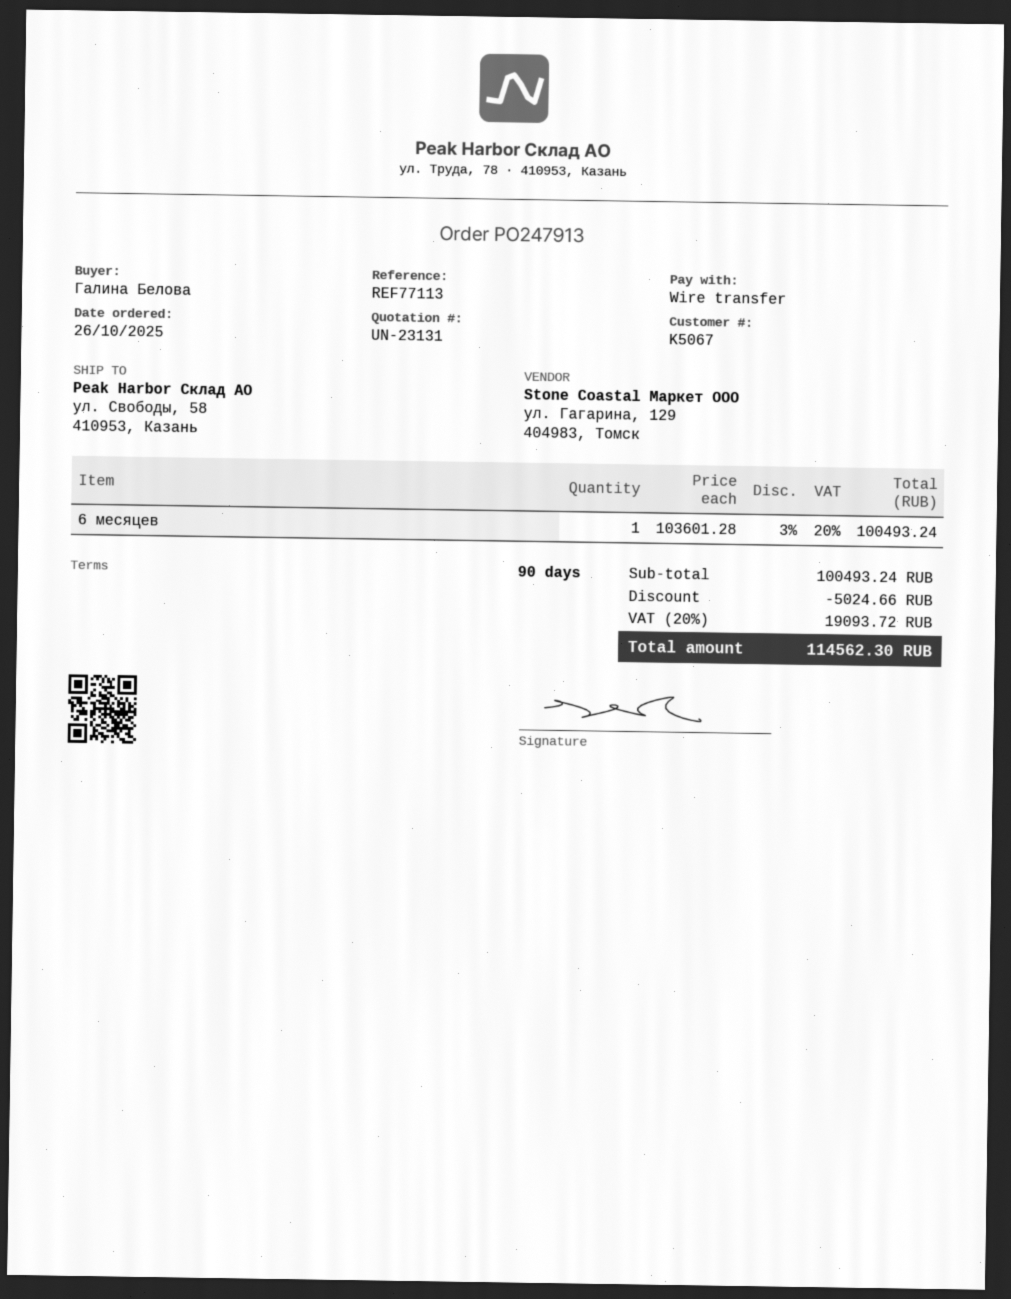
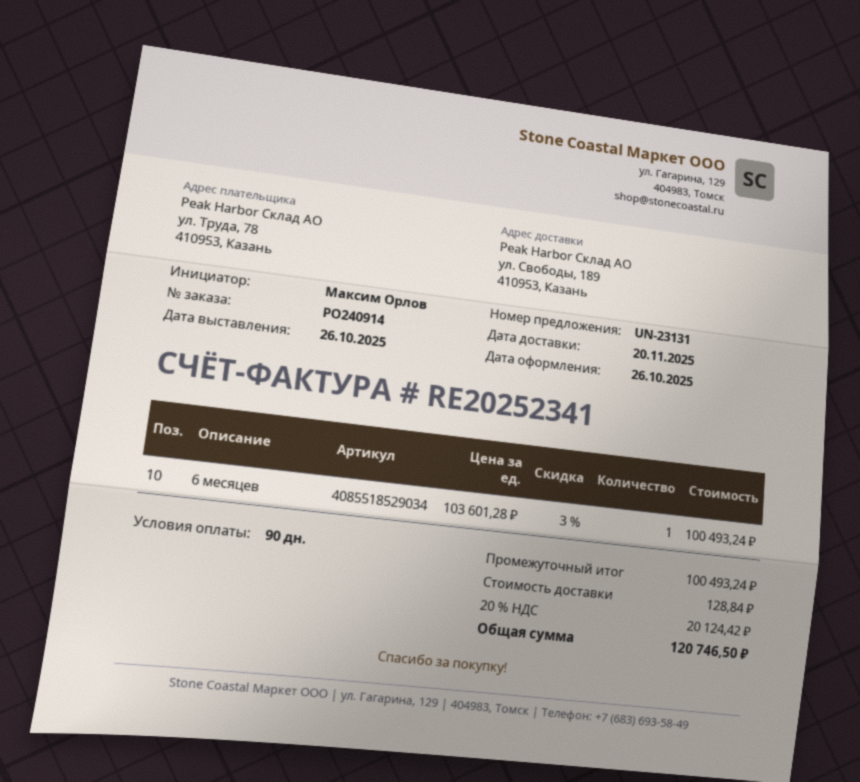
order number: PO247913 -> PO240914
ordered by: Галина Белова -> Максим Орлов
ship to: ул. Свободы, 58, 410953, Казань -> ул. Свободы, 189, 410953, Казань
discount: 5024.66 -> none
shipping: none -> 128.84
tax: 20% = 19093.72 -> 20% = 20124.42
total: 114562.30 -> 120746.50

